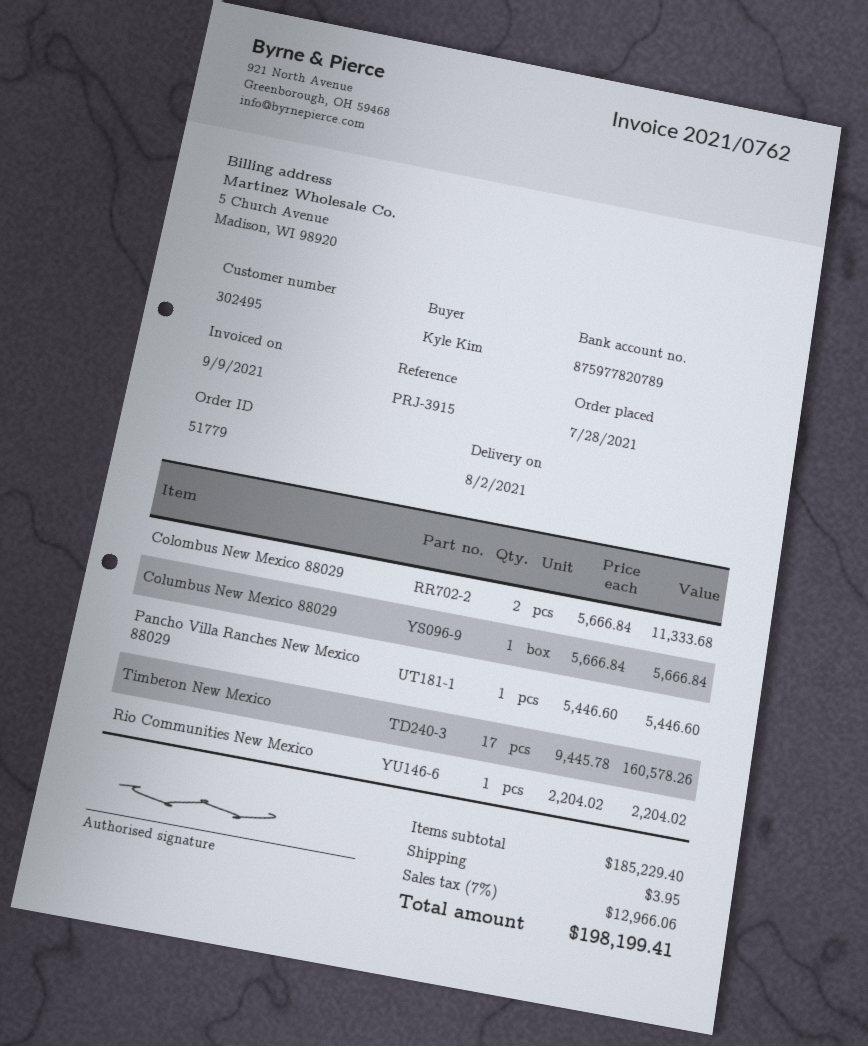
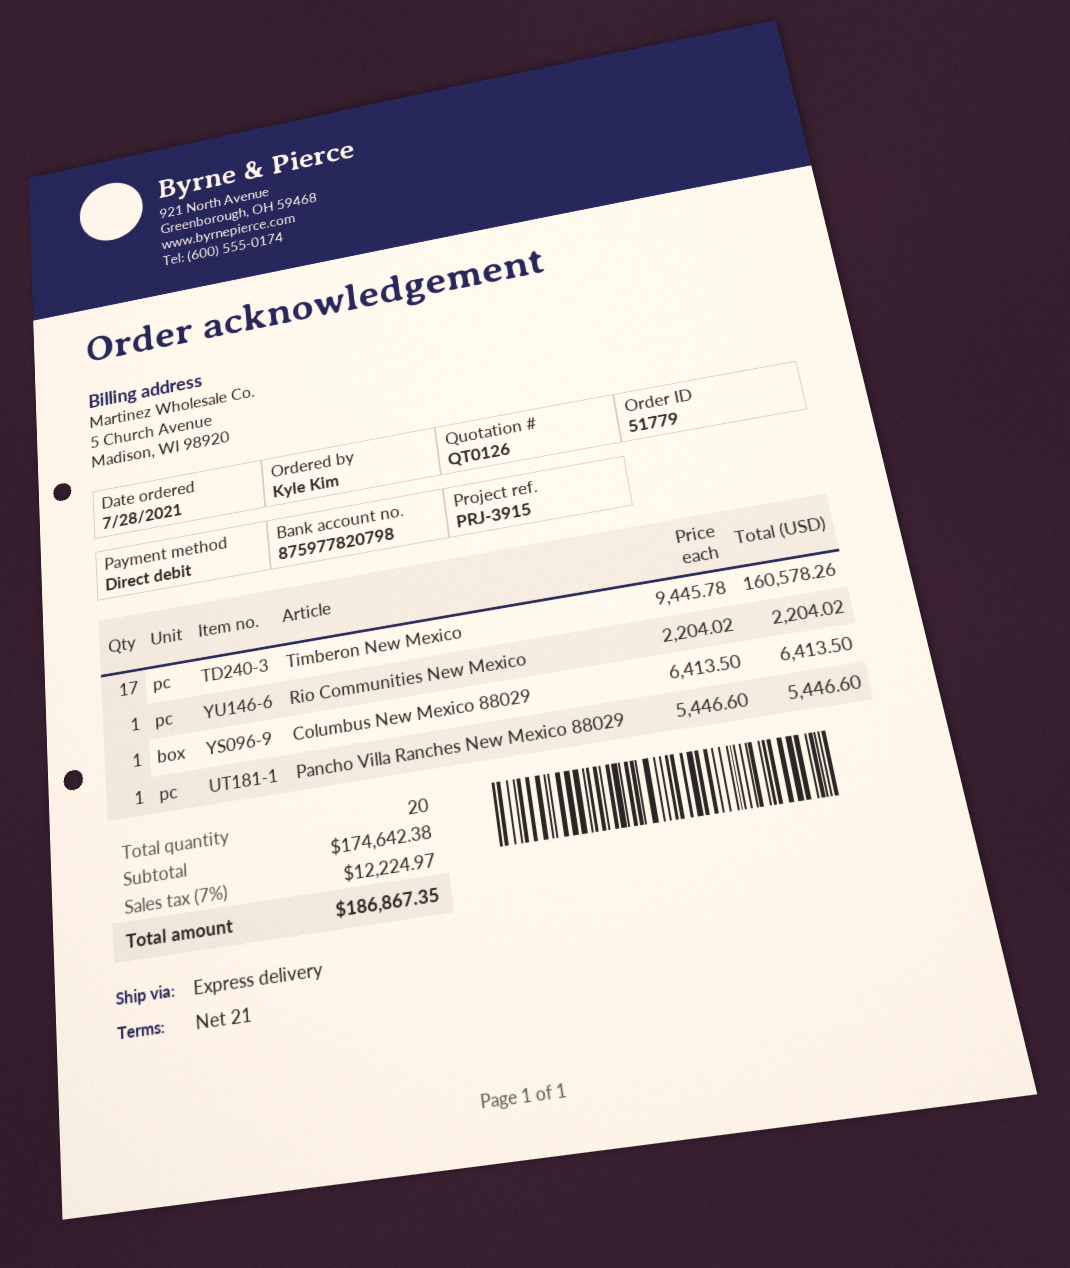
bank account: 875977820789 -> 875977820798
Colombus New Mexico 88029: 2 x 5666.84 = 11333.68 -> none
Columbus New Mexico 88029: 1 x 5666.84 = 5666.84 -> 1 x 6413.50 = 6413.50
subtotal: 185229.40 -> 174642.38
shipping: 3.95 -> none
tax: 7% = 12966.06 -> 7% = 12224.97
total: 198199.41 -> 186867.35

